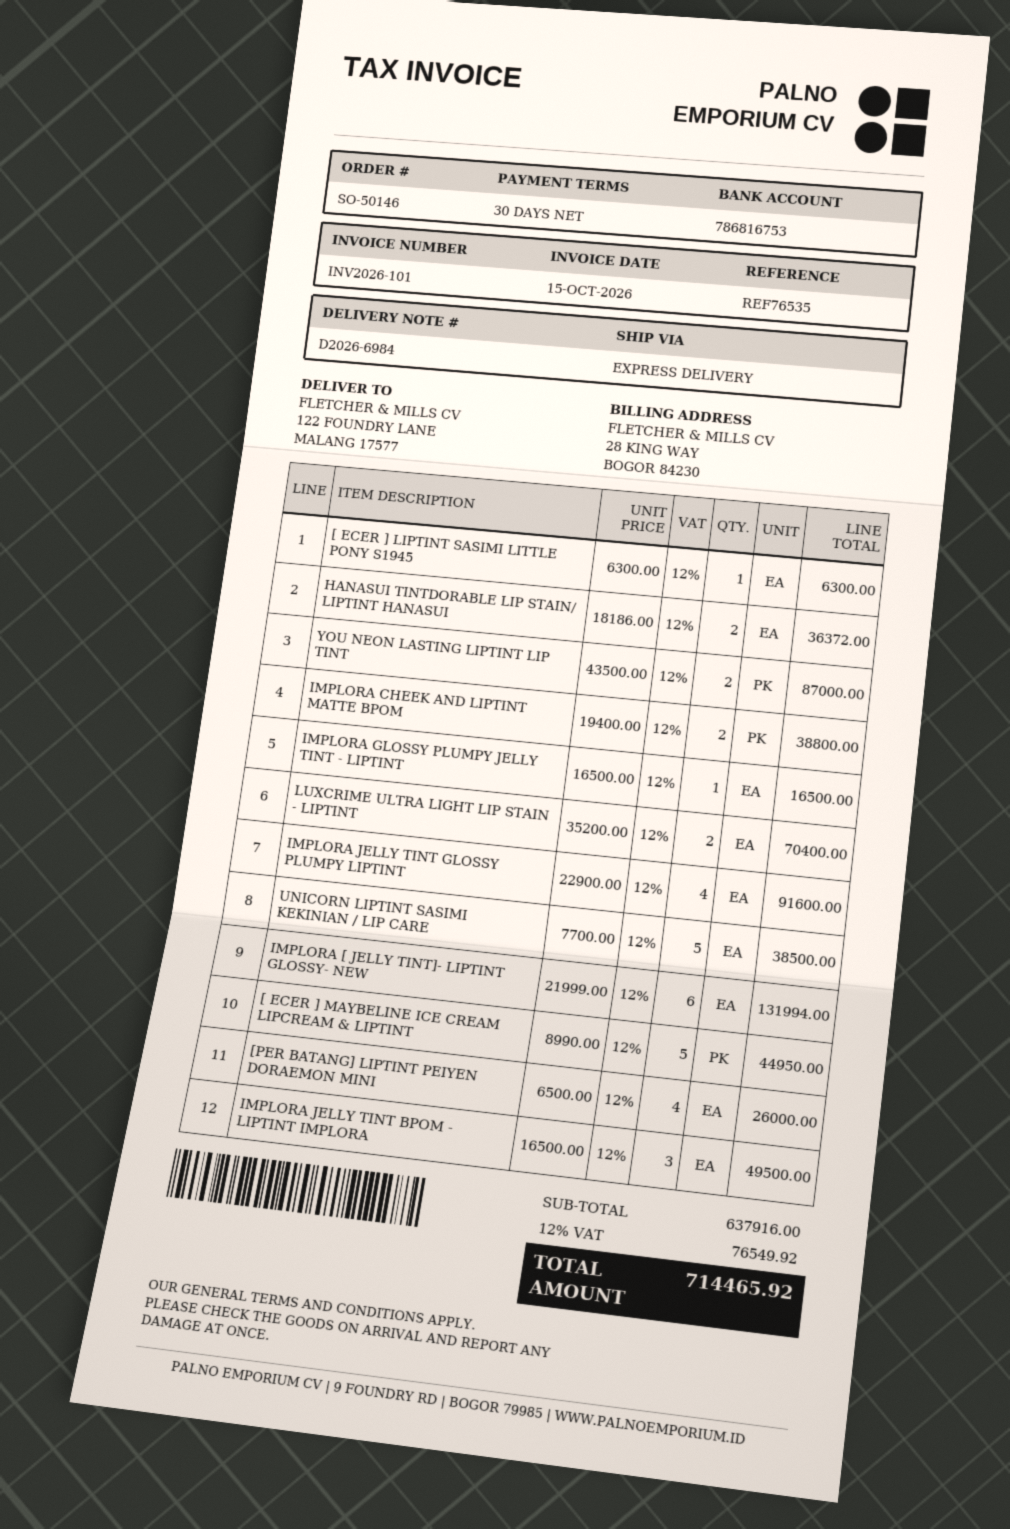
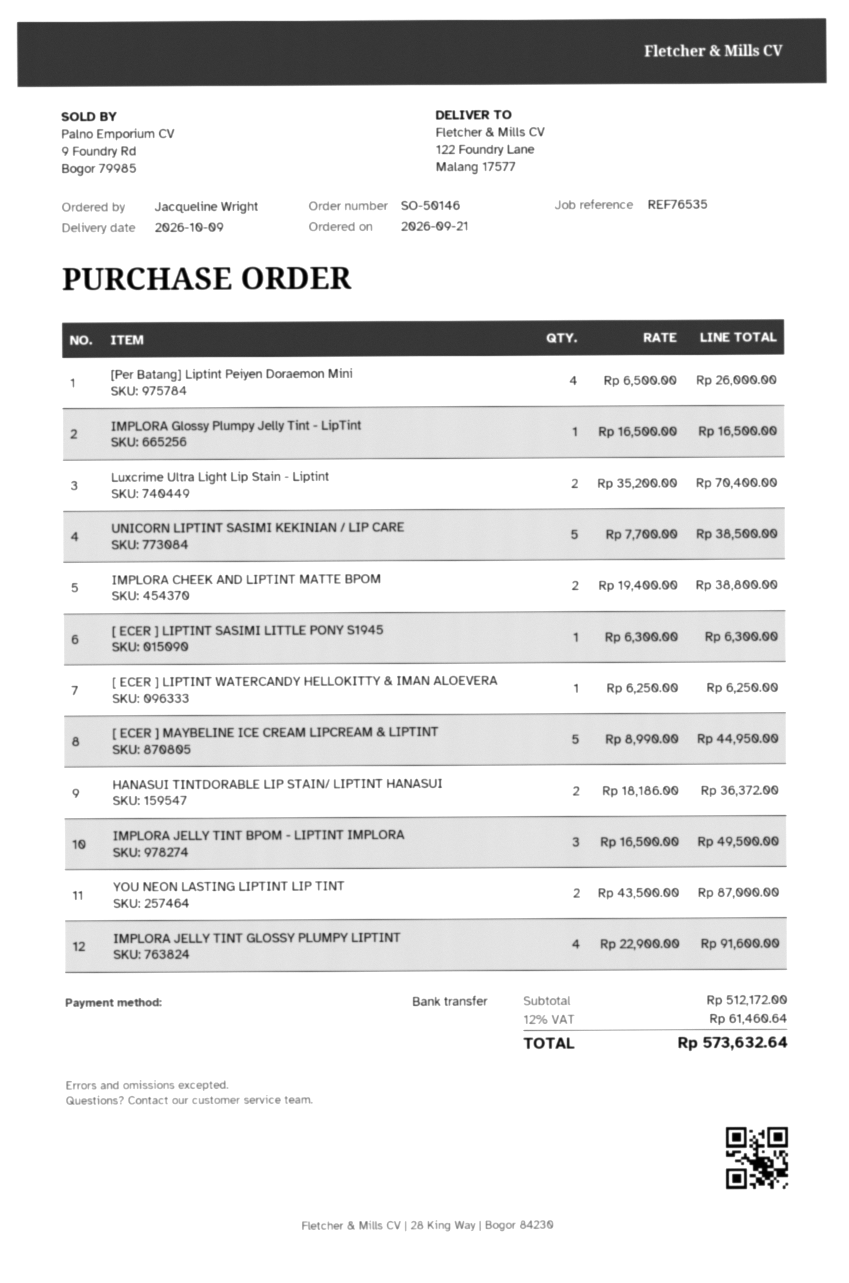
IMPLORA [ JELLY TINT]- LIPTINT GLOSSY- NEW: 6 x 21999.00 = 131994.00 -> none
[ ECER ] LIPTINT WATERCANDY HELLOKITTY & IMAN ALOEVERA: none -> 1 x 6250.00 = 6250.00
subtotal: 637916.00 -> 512172.00
tax: 12% = 76549.92 -> 12% = 61460.64
total: 714465.92 -> 573632.64

